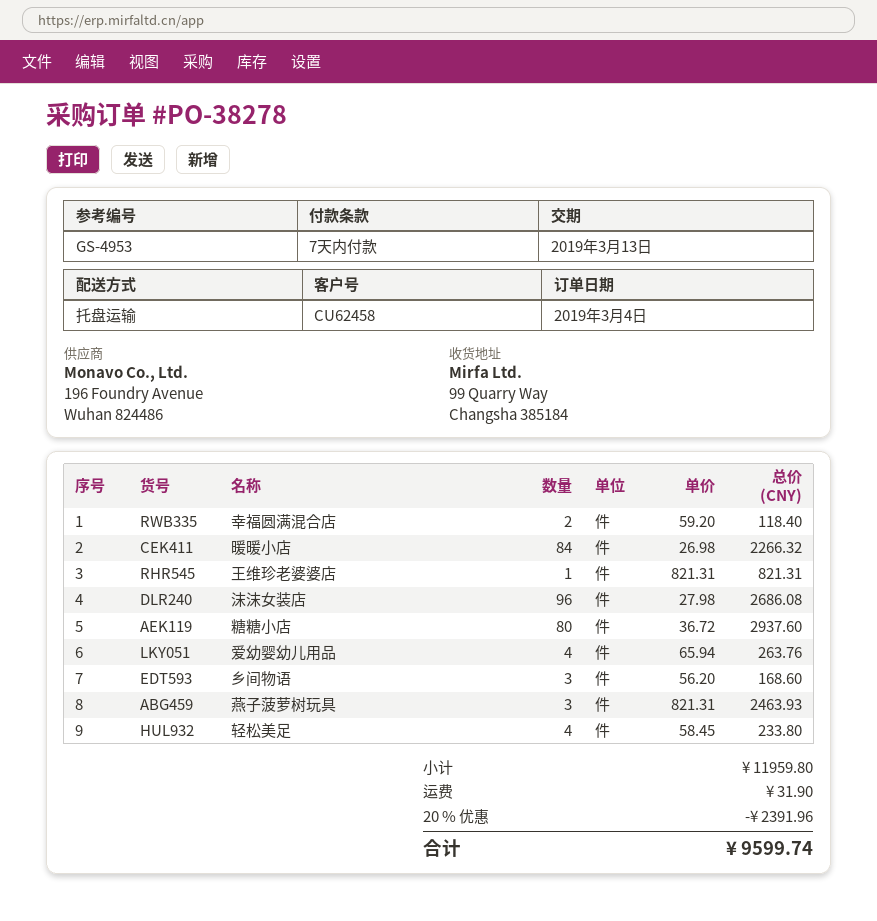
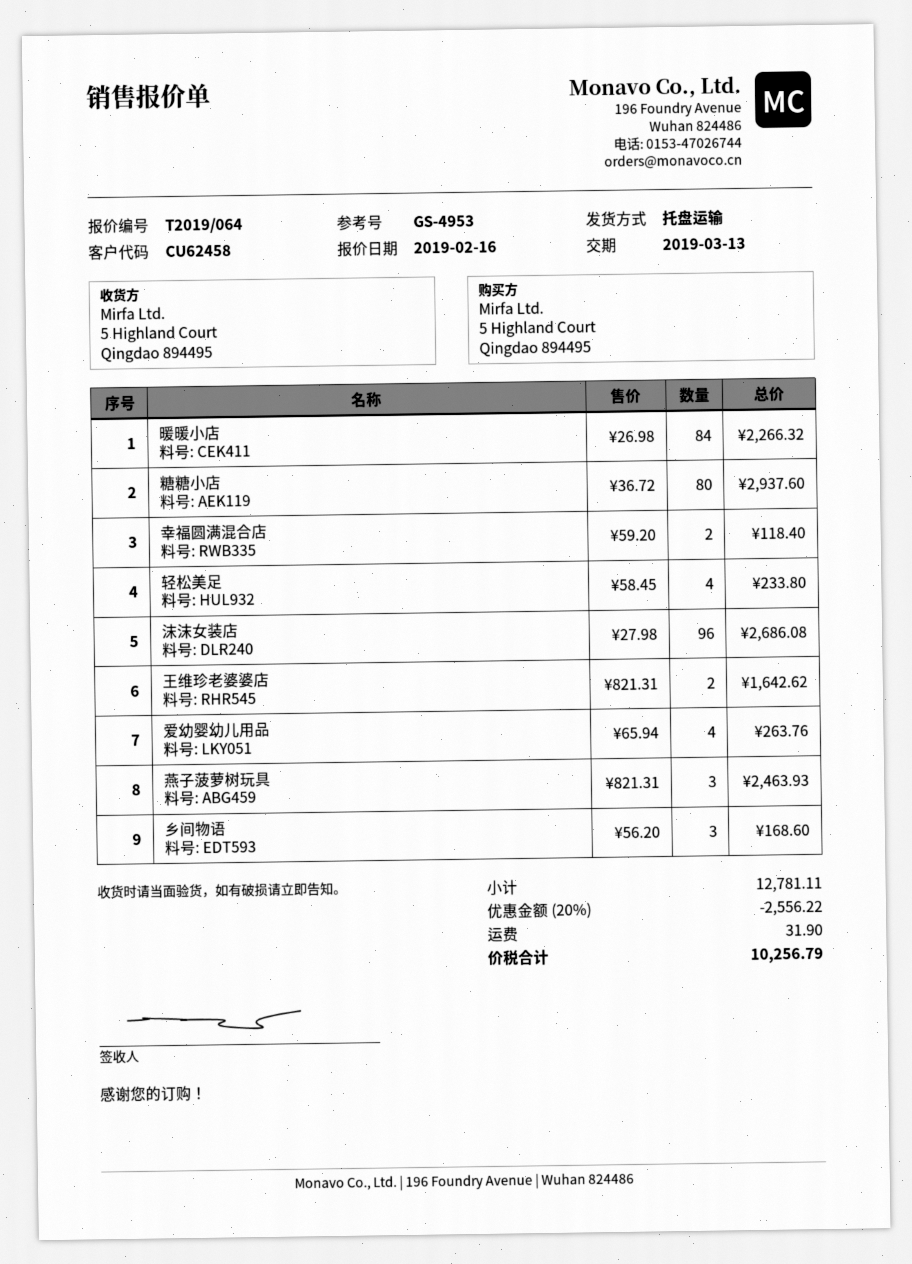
ship to: 99 Quarry Way, Changsha 385184 -> 5 Highland Court, Qingdao 894495
王维珍老婆婆店: 1 x 821.31 = 821.31 -> 2 x 821.31 = 1642.62
subtotal: 11959.80 -> 12781.11
discount: 20% = 2391.96 -> 20% = 2556.22
total: 9599.74 -> 10256.79

